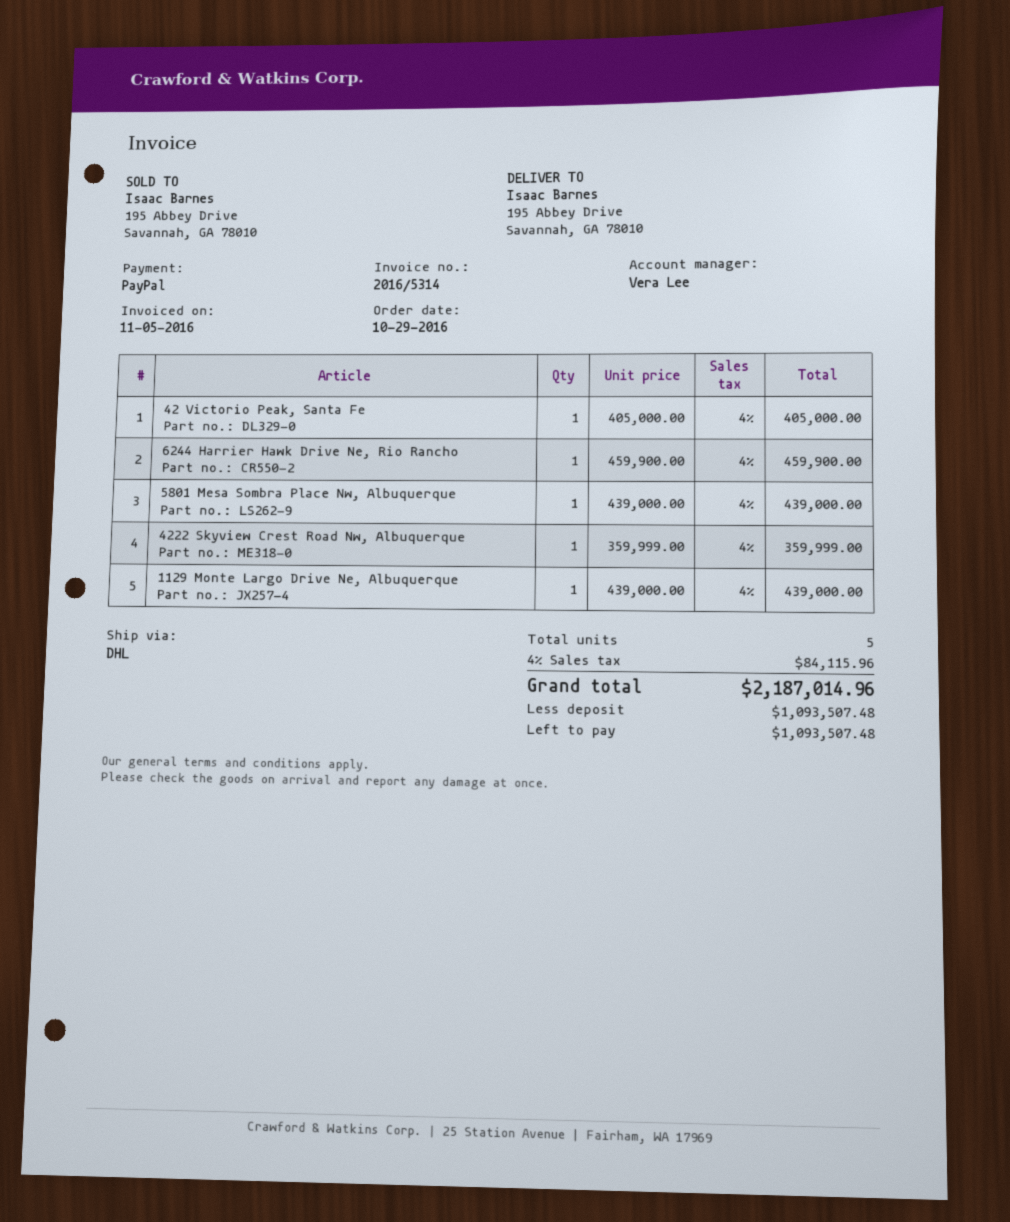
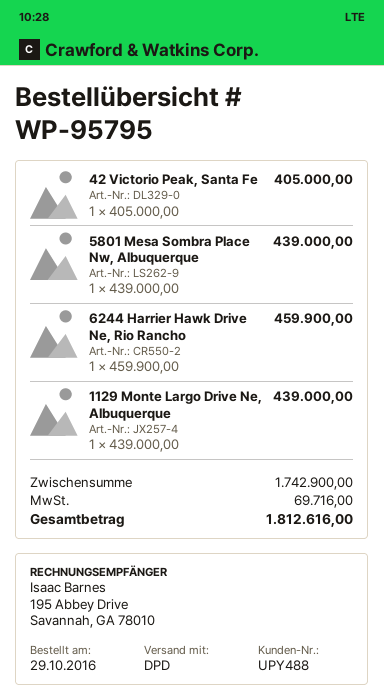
shipping method: DHL -> DPD
4222 Skyview Crest Road Nw, Albuquerque: 1 x 359999.00 = 359999.00 -> none
tax: 84115.96 -> 69716.00
total: 2187014.96 -> 1812616.00

